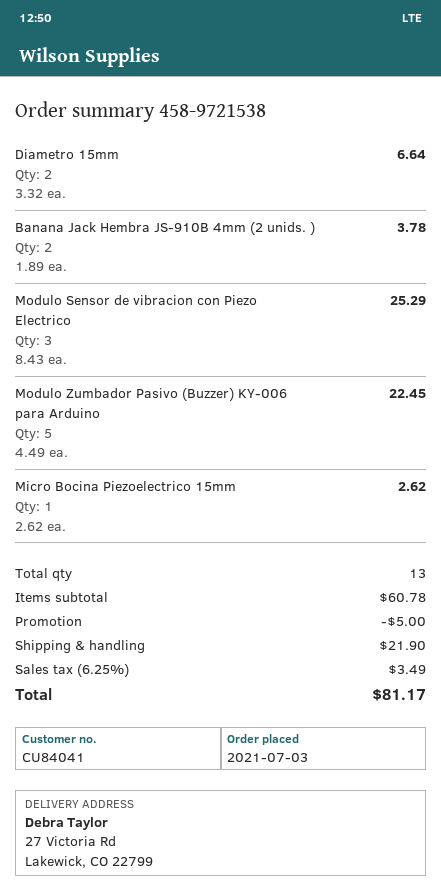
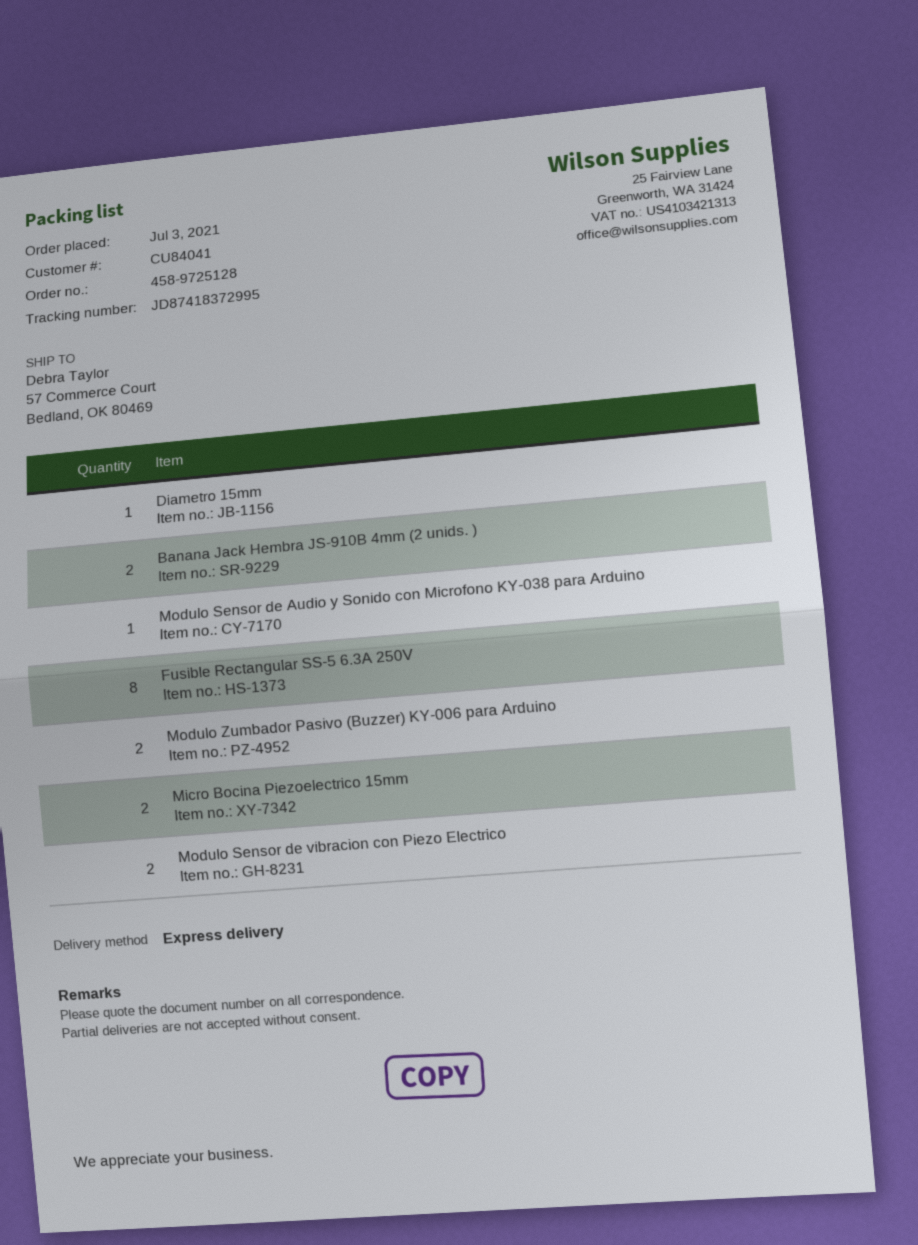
order number: 458-9721538 -> 458-9725128
ship to: 27 Victoria Rd, Lakewick, CO 22799 -> 57 Commerce Court, Bedland, OK 80469
Diametro 15mm: 2 -> 1
Modulo Sensor de vibracion con Piezo Electrico: 3 -> 2
Modulo Zumbador Pasivo (Buzzer) KY-006 para Arduino: 5 -> 2
Micro Bocina Piezoelectrico 15mm: 1 -> 2
Modulo Sensor de Audio y Sonido con Microfono KY-038 para Arduino: none -> 1
Fusible Rectangular SS-5 6.3A 250V: none -> 8

